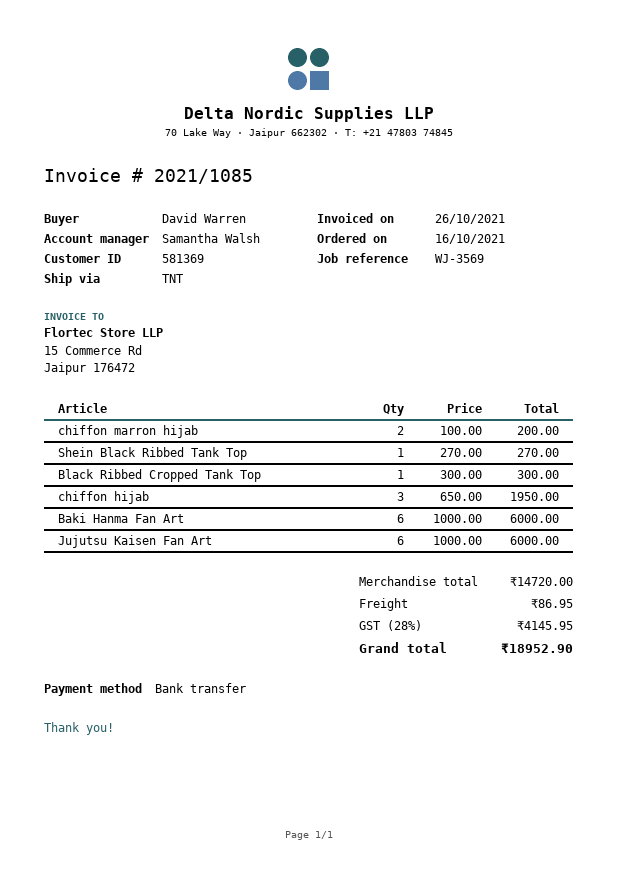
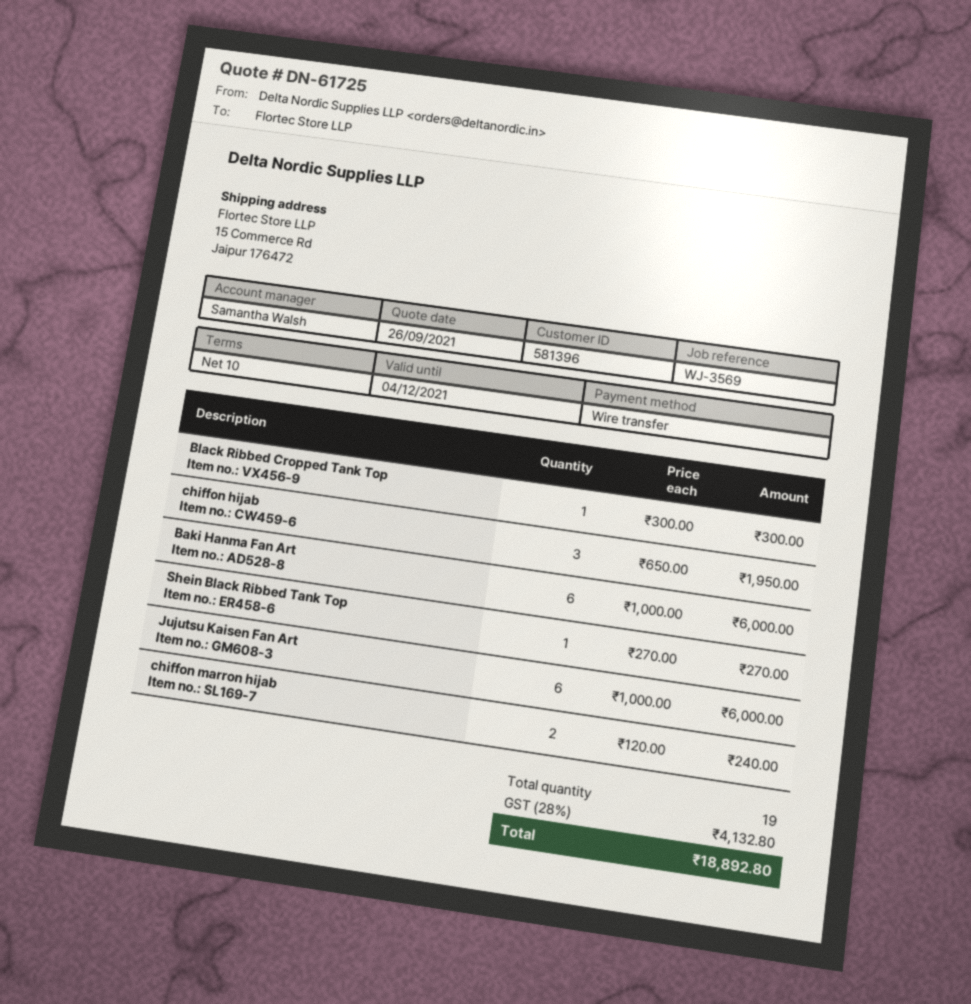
customer number: 581369 -> 581396
chiffon marron hijab: 2 x 100.00 = 200.00 -> 2 x 120.00 = 240.00
shipping: 86.95 -> none
tax: 28% = 4145.95 -> 28% = 4132.80
total: 18952.90 -> 18892.80

